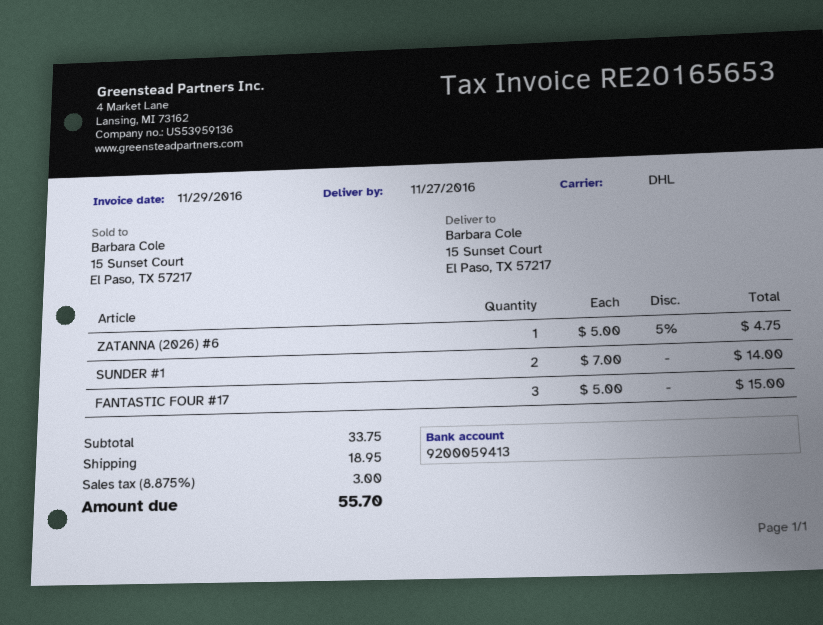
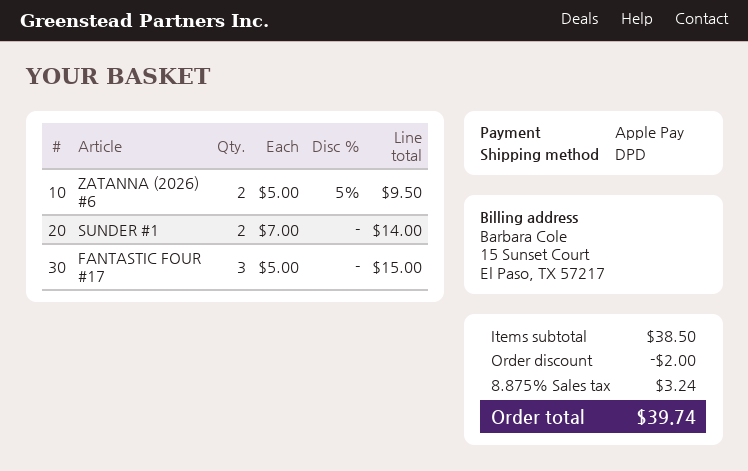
shipping method: DHL -> DPD
ZATANNA (2026) #6: 1 x 5.00 - 5% = 4.75 -> 2 x 5.00 - 5% = 9.50
subtotal: 33.75 -> 38.50
discount: none -> 2.00
shipping: 18.95 -> none
tax: 8.875% = 3.00 -> 8.875% = 3.24
total: 55.70 -> 39.74

